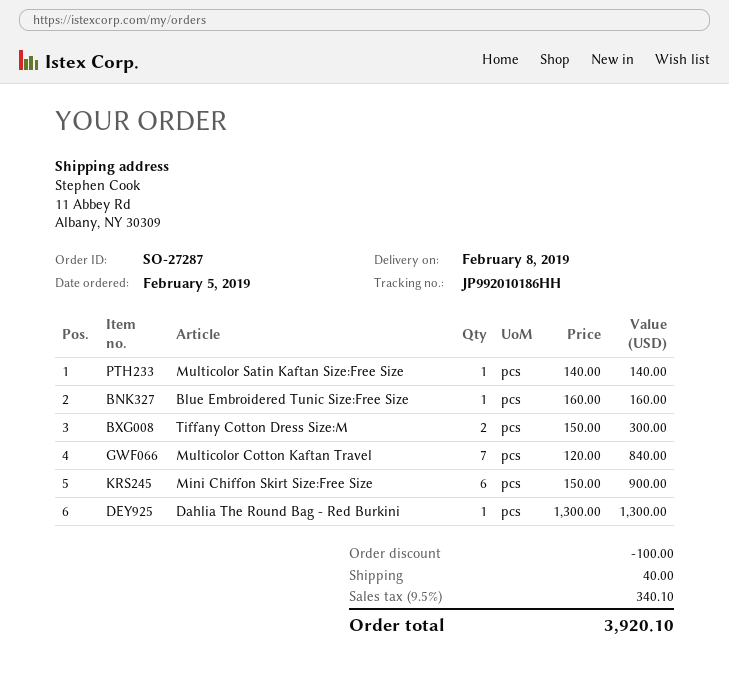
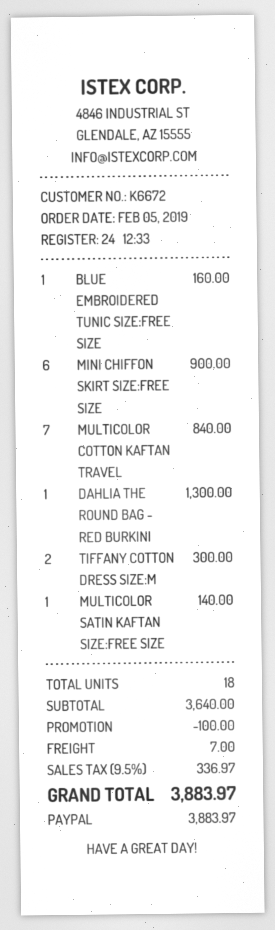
shipping: 40.00 -> 7.00
tax: 9.5% = 340.10 -> 9.5% = 336.97
total: 3920.10 -> 3883.97

